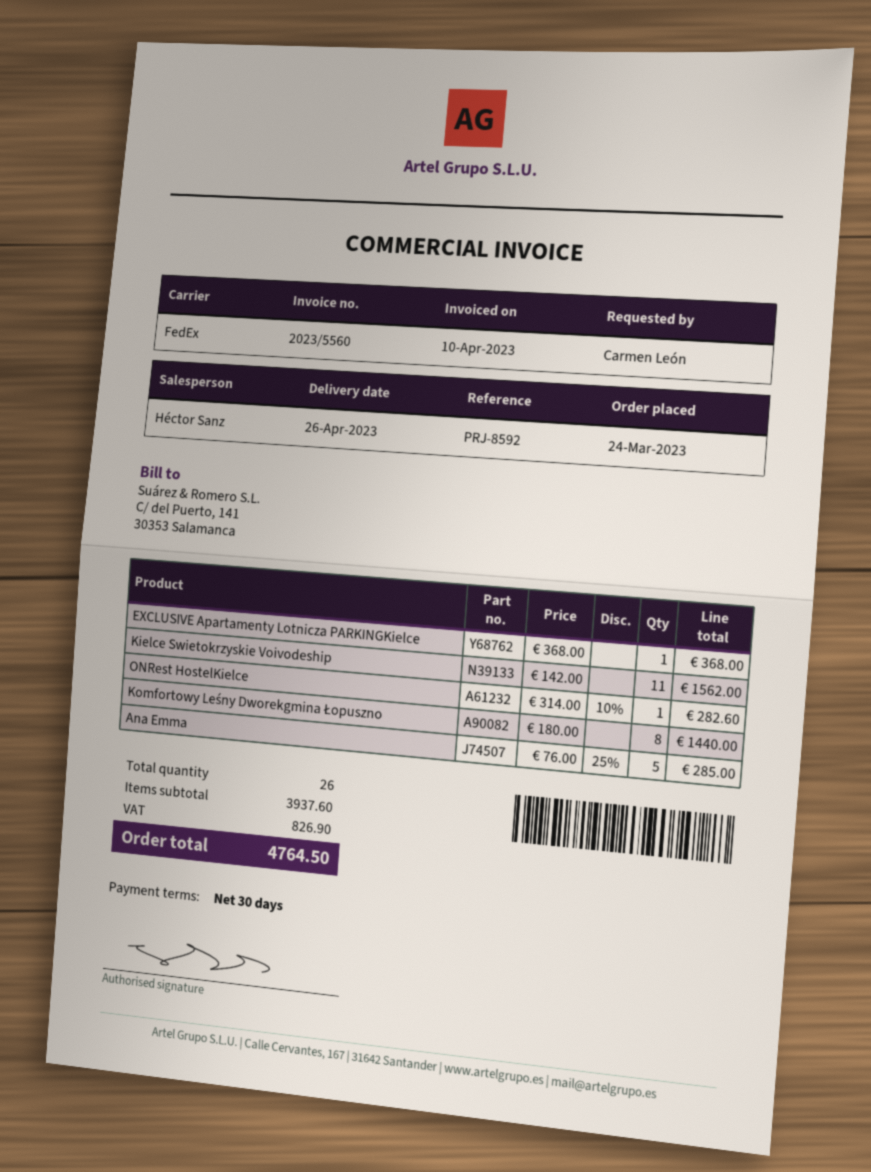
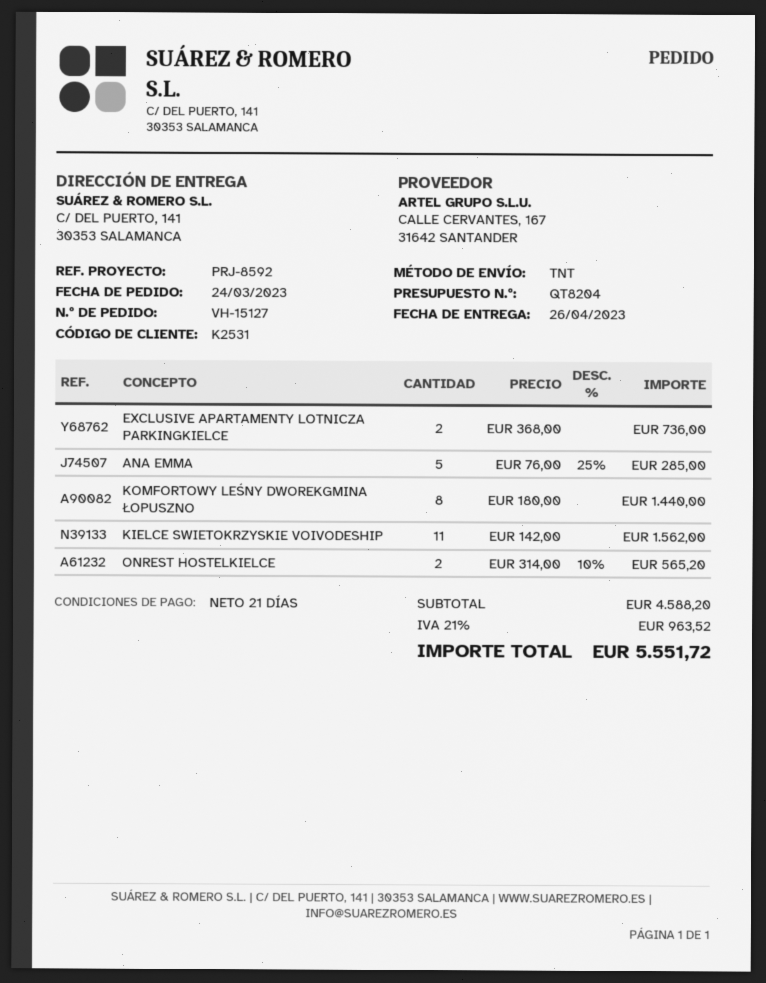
payment terms: 30 days -> 21 days
shipping method: FedEx -> TNT
EXCLUSIVE Apartamenty Lotnicza PARKINGKielce: 1 x 368.00 = 368.00 -> 2 x 368.00 = 736.00
ONRest HostelKielce: 1 x 314.00 - 10% = 282.60 -> 2 x 314.00 - 10% = 565.20
subtotal: 3937.60 -> 4588.20
tax: 826.90 -> 963.52
total: 4764.50 -> 5551.72

